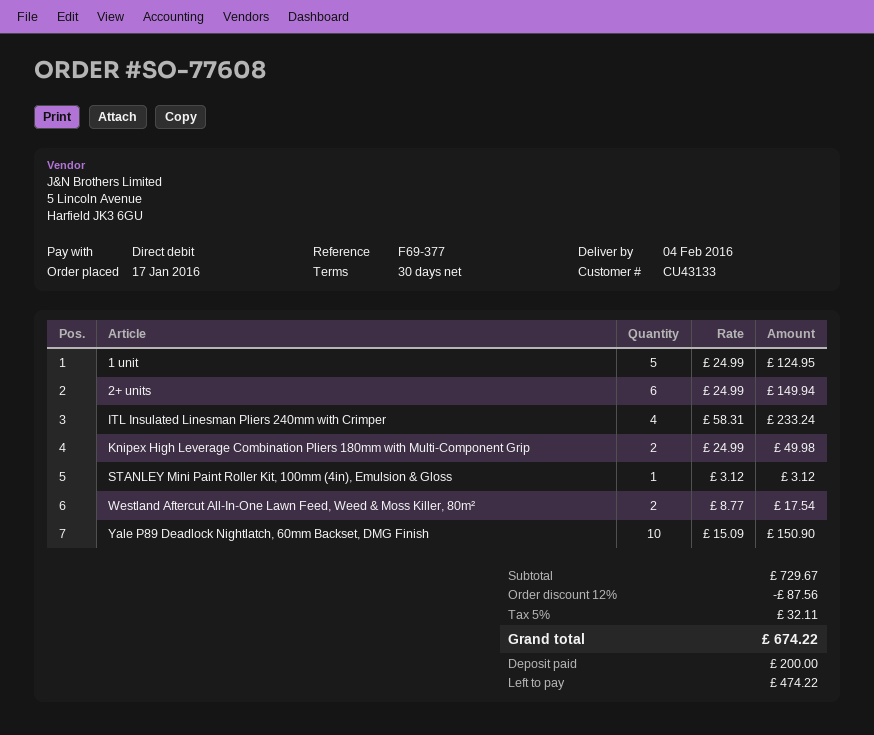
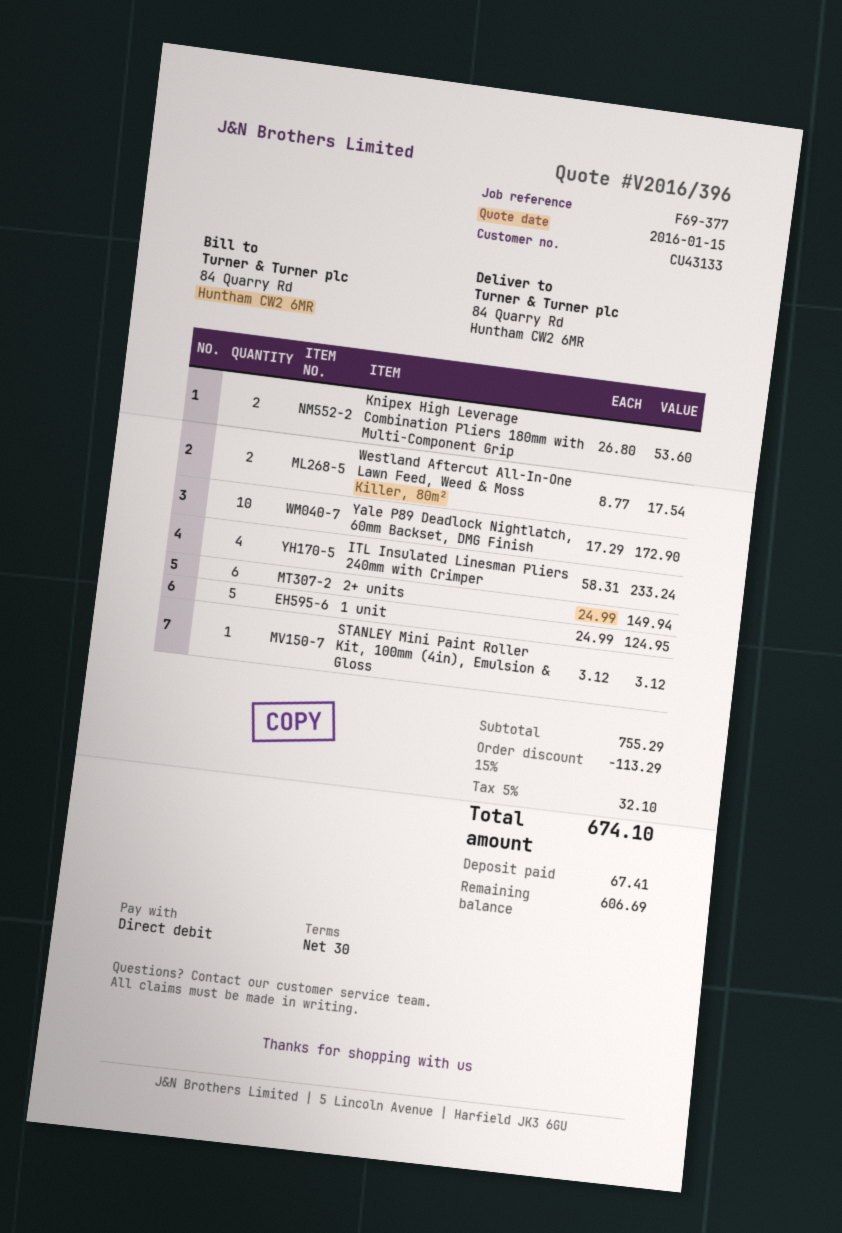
Knipex High Leverage Combination Pliers 180mm with Multi-Component Grip: 2 x 24.99 = 49.98 -> 2 x 26.80 = 53.60
Yale P89 Deadlock Nightlatch, 60mm Backset, DMG Finish: 10 x 15.09 = 150.90 -> 10 x 17.29 = 172.90
subtotal: 729.67 -> 755.29
discount: 12% = 87.56 -> 15% = 113.29
tax: 5% = 32.11 -> 5% = 32.10
total: 674.22 -> 674.10
deposit: 200.00 -> 67.41
balance: 474.22 -> 606.69

